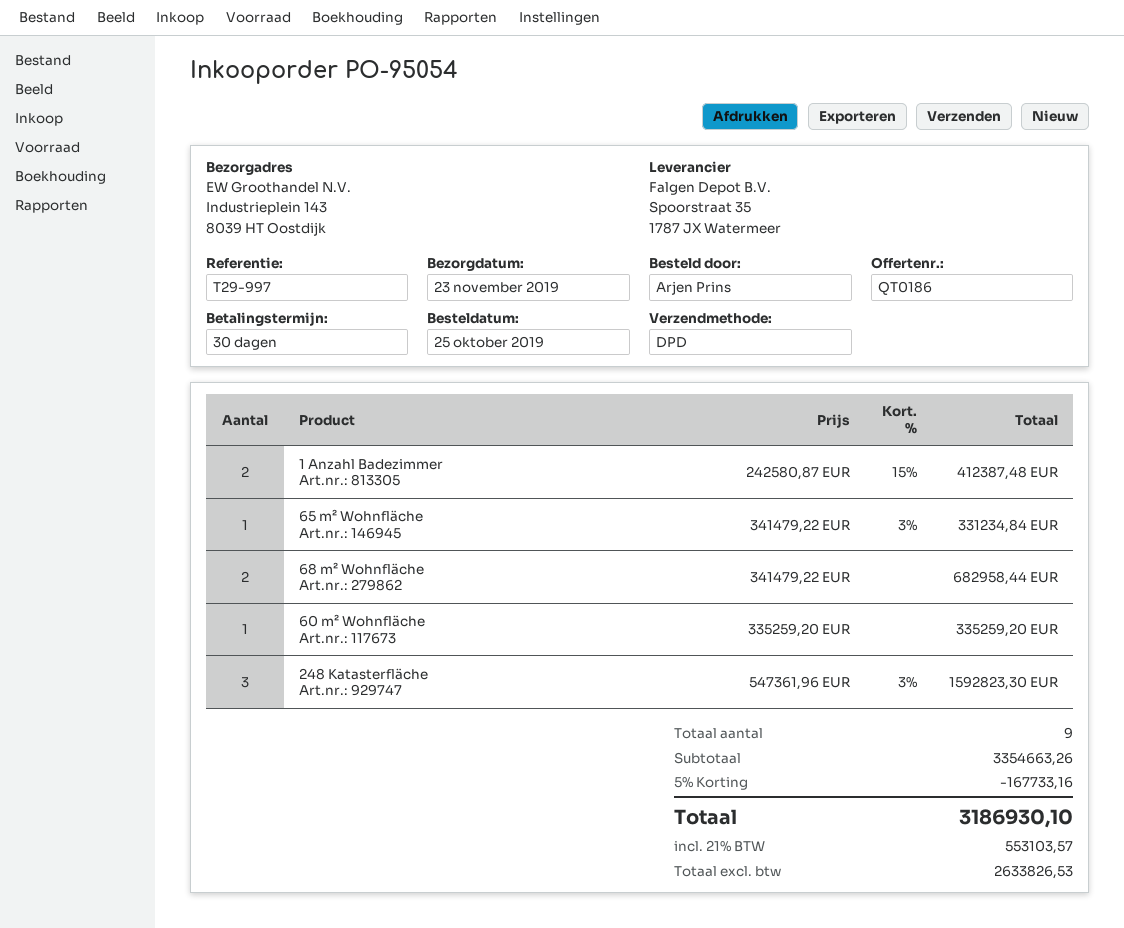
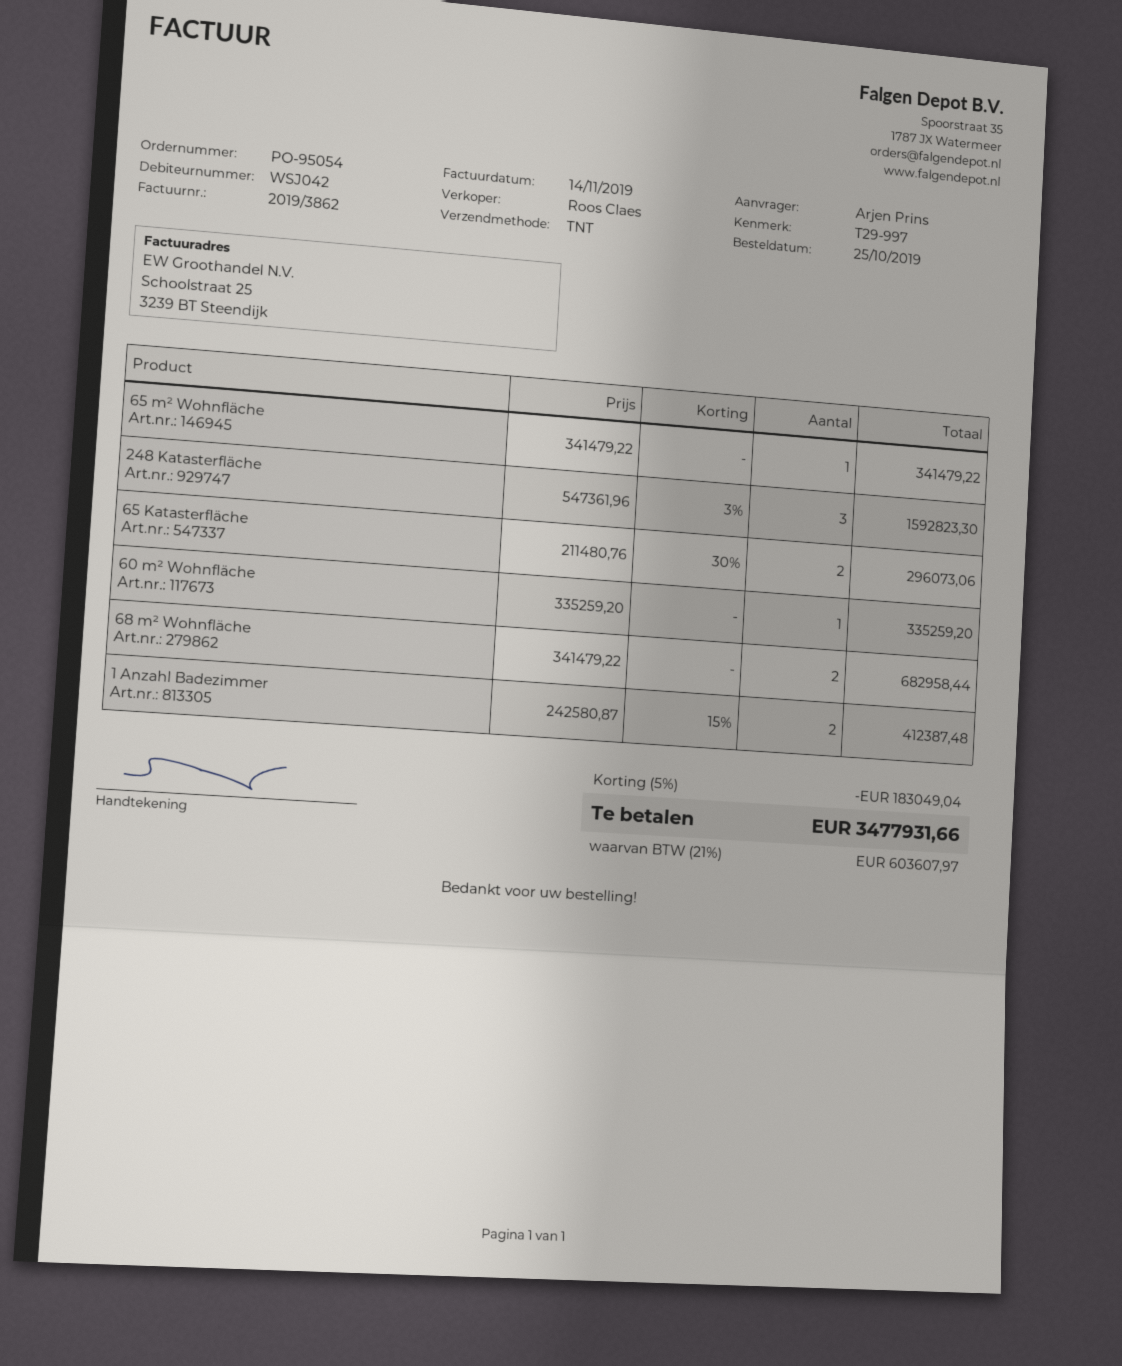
shipping method: DPD -> TNT
65 m² Wohnfläche: 1 x 341479.22 - 3% = 331234.84 -> 1 x 341479.22 = 341479.22
65 Katasterfläche: none -> 2 x 211480.76 - 30% = 296073.06
discount: 5% = 167733.16 -> 5% = 183049.04
tax: 21% = 553103.57 -> 21% = 603607.97
total: 3186930.10 -> 3477931.66

